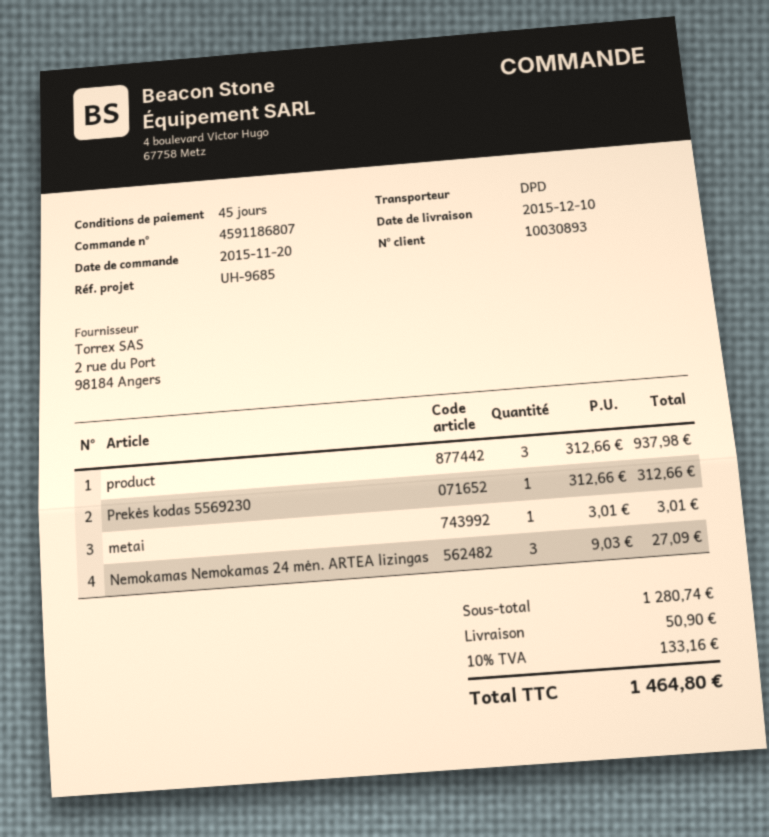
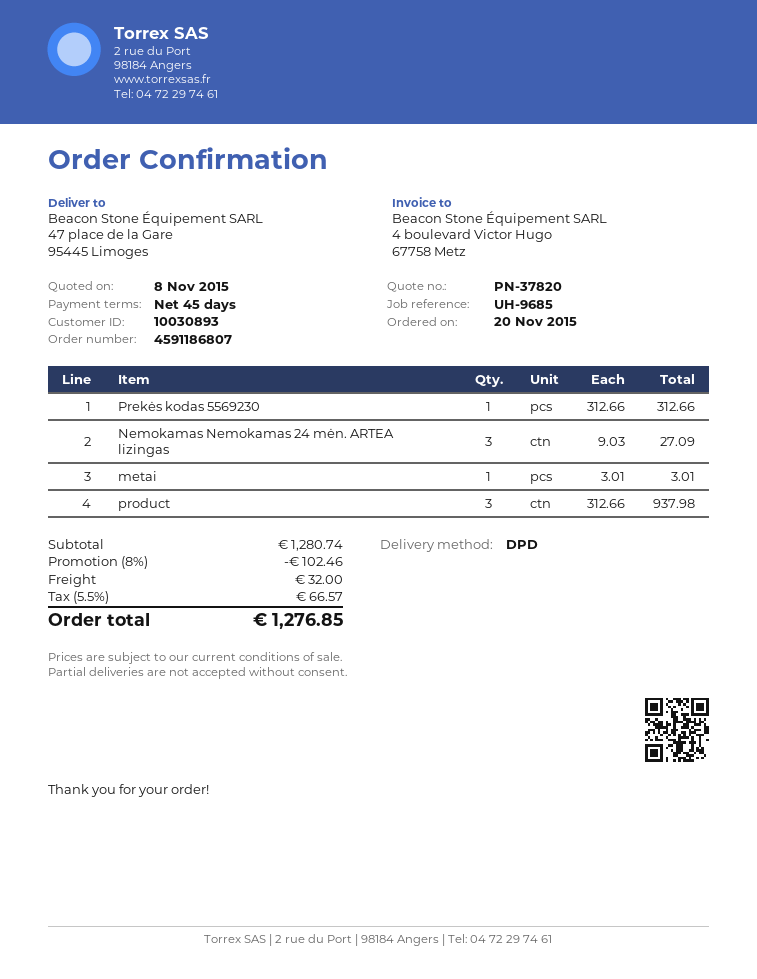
discount: none -> 8% = 102.46
shipping: 50.90 -> 32.00
tax: 10% = 133.16 -> 5.5% = 66.57
total: 1464.80 -> 1276.85

